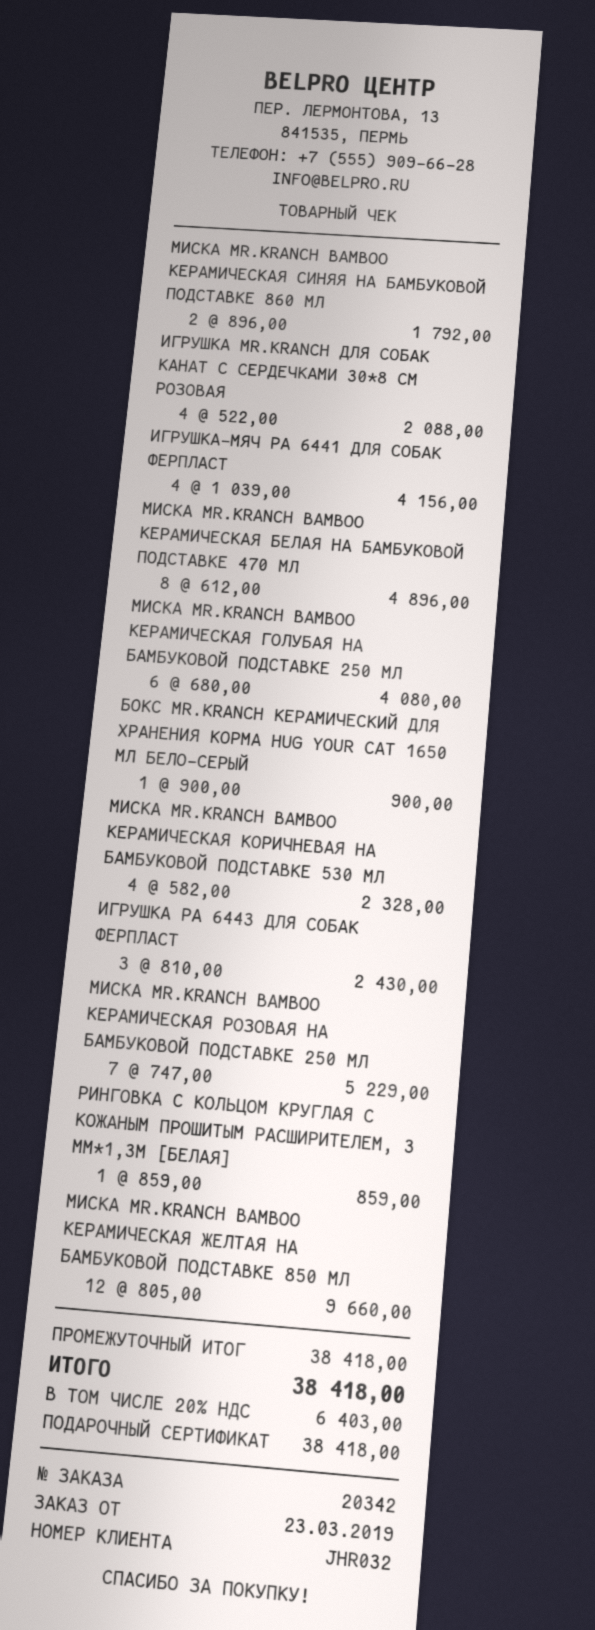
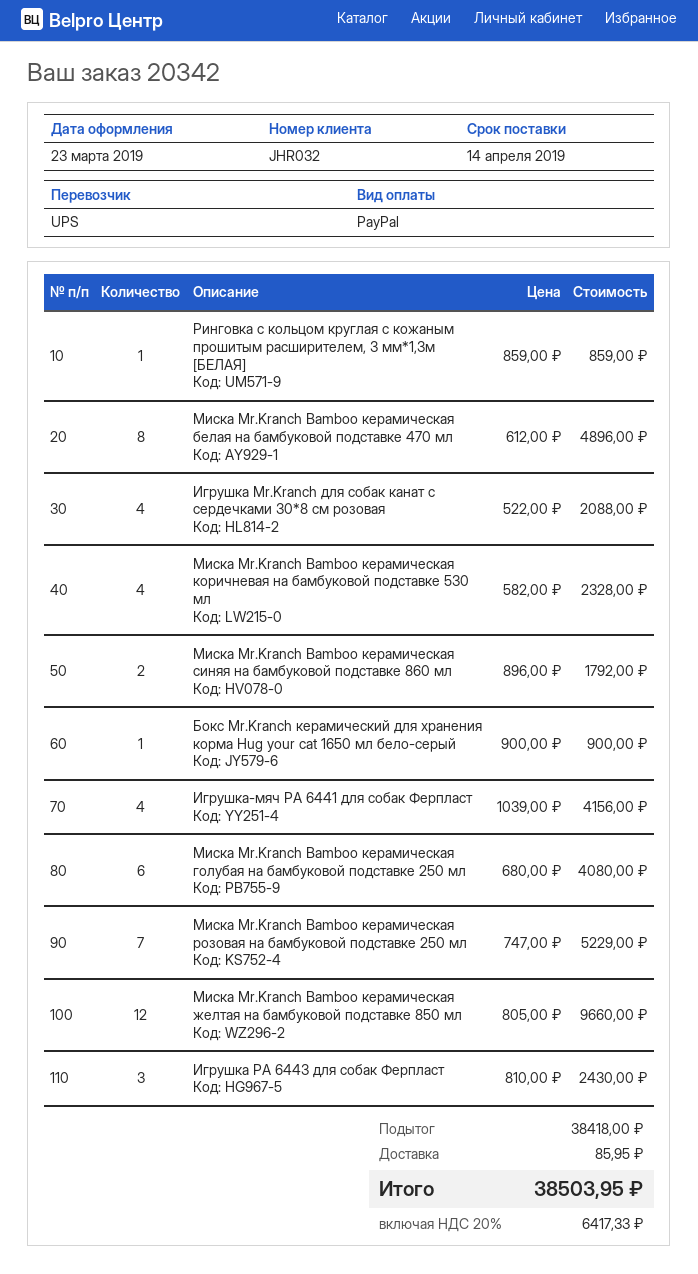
payment method: gift card -> PayPal
shipping: none -> 85.95
tax: 20% = 6403.00 -> 20% = 6417.33
total: 38418.00 -> 38503.95

